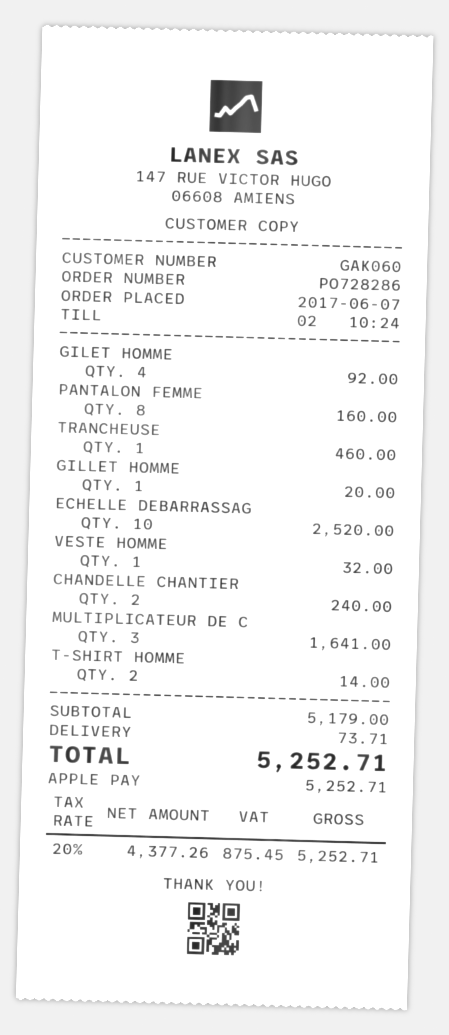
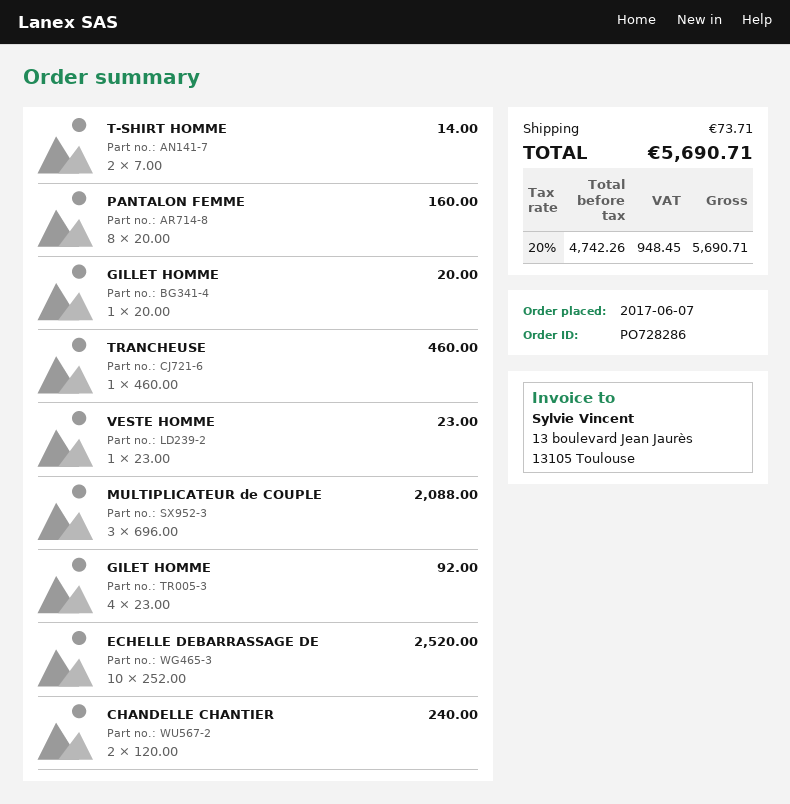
VESTE HOMME: 1 for 32.00 -> 1 for 23.00
MULTIPLICATEUR DE C: 3 for 1641.00 -> 3 for 2088.00
net: 4377.26 -> 4742.26
tax: 20% = 875.45 -> 20% = 948.45
total: 5252.71 -> 5690.71

